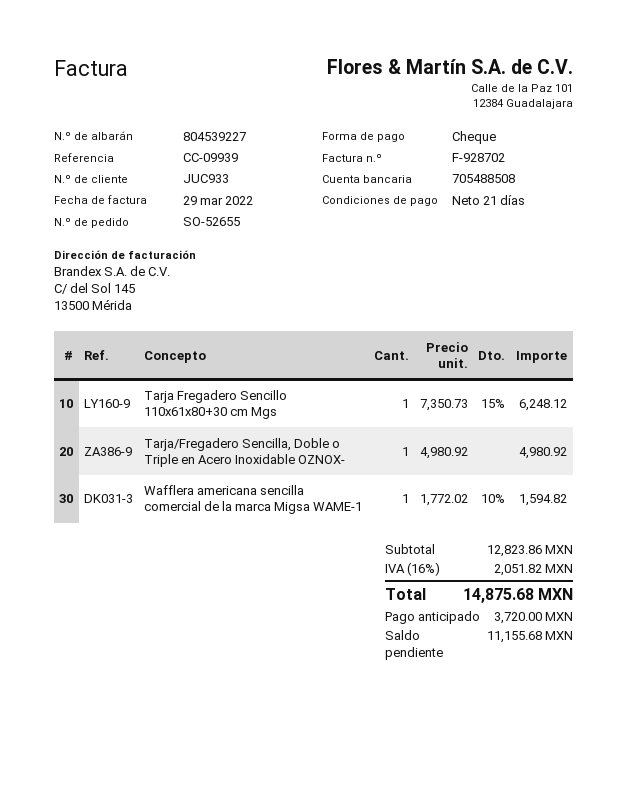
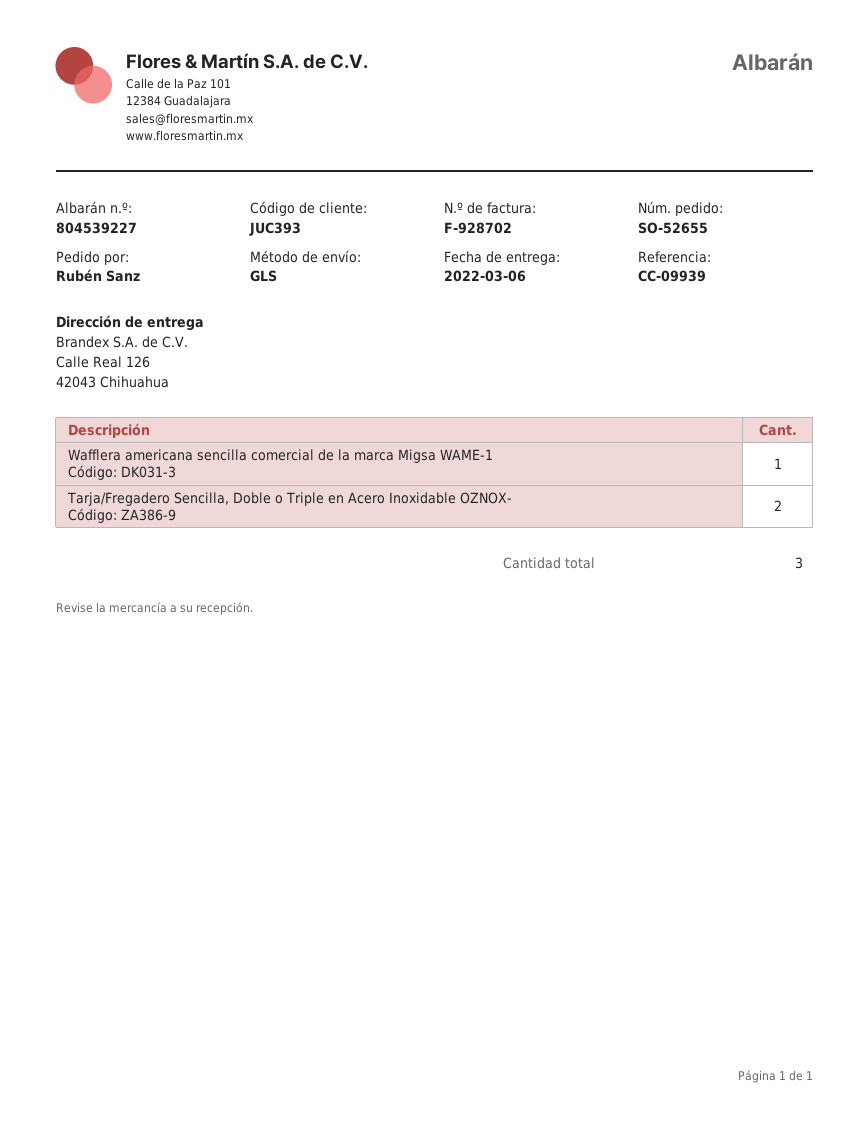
customer number: JUC933 -> JUC393
Tarja Fregadero Sencillo 110x61x80+30 cm Mgs: 1 -> none
Tarja/Fregadero Sencilla, Doble o Triple en Acero Inoxidable OZNOX-: 1 -> 2

